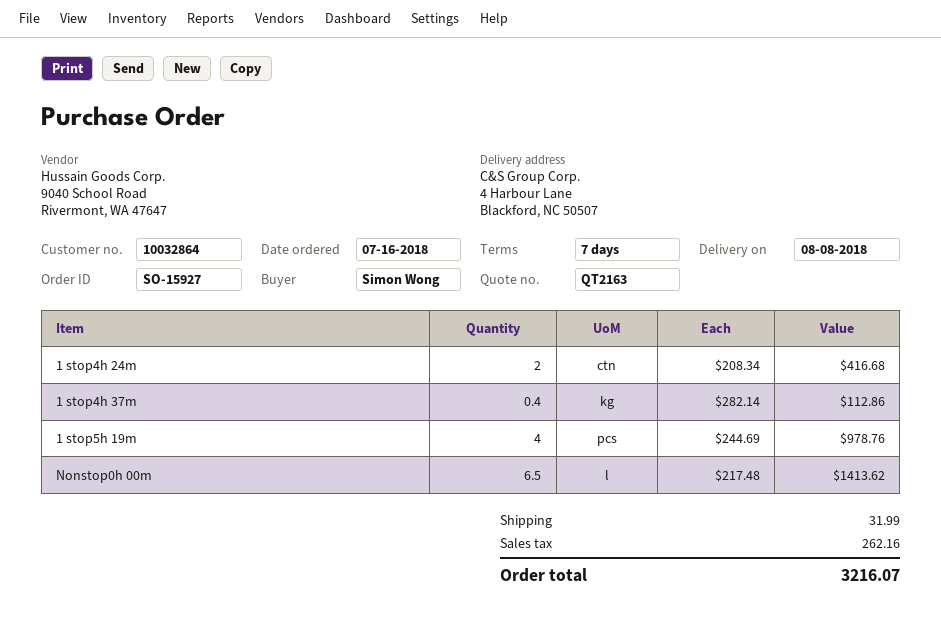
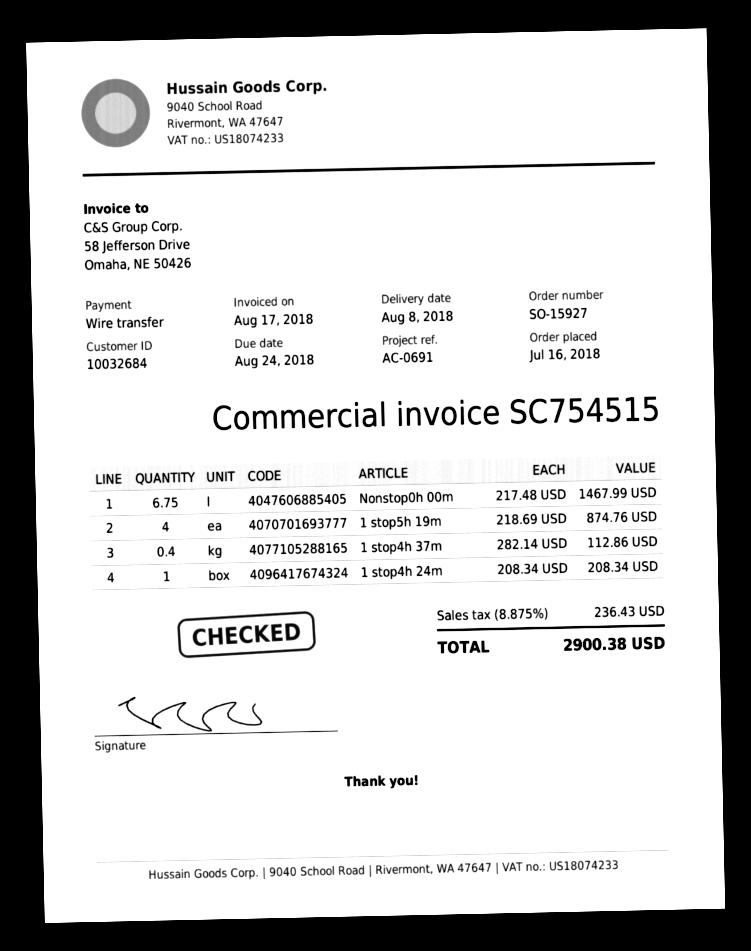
customer number: 10032864 -> 10032684
1 stop4h 24m: 2 x 208.34 = 416.68 -> 1 x 208.34 = 208.34
1 stop5h 19m: 4 x 244.69 = 978.76 -> 4 x 218.69 = 874.76
Nonstop0h 00m: 6.5 x 217.48 = 1413.62 -> 6.75 x 217.48 = 1467.99
shipping: 31.99 -> none
tax: 262.16 -> 236.43
total: 3216.07 -> 2900.38

